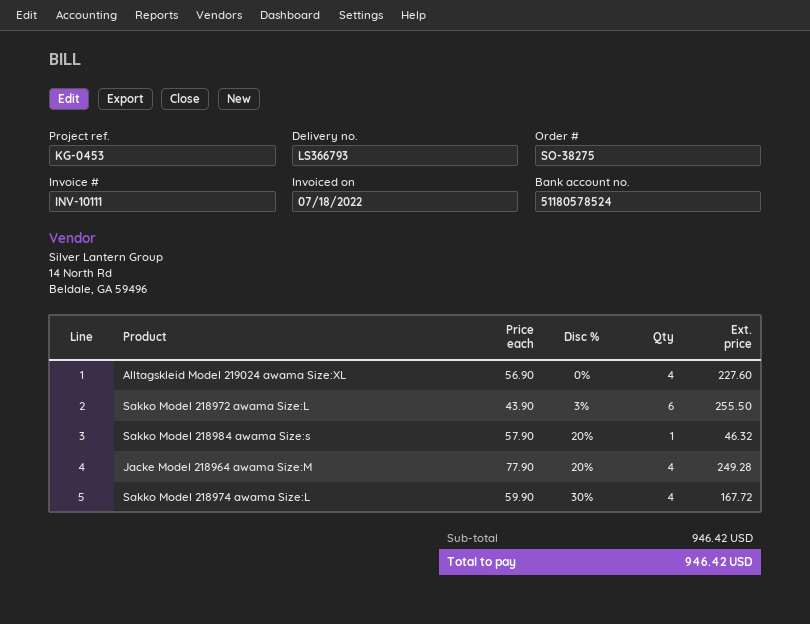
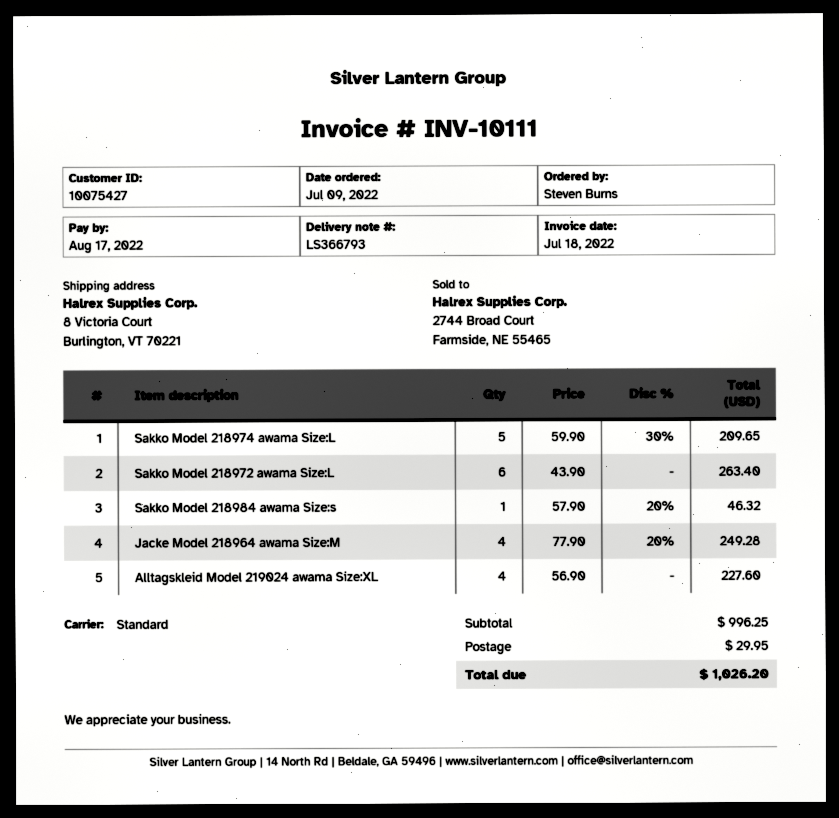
Sakko Model 218972 awama Size:L: 6 x 43.90 - 3% = 255.50 -> 6 x 43.90 = 263.40
Sakko Model 218974 awama Size:L: 4 x 59.90 - 30% = 167.72 -> 5 x 59.90 - 30% = 209.65
subtotal: 946.42 -> 996.25
shipping: none -> 29.95
total: 946.42 -> 1026.20

